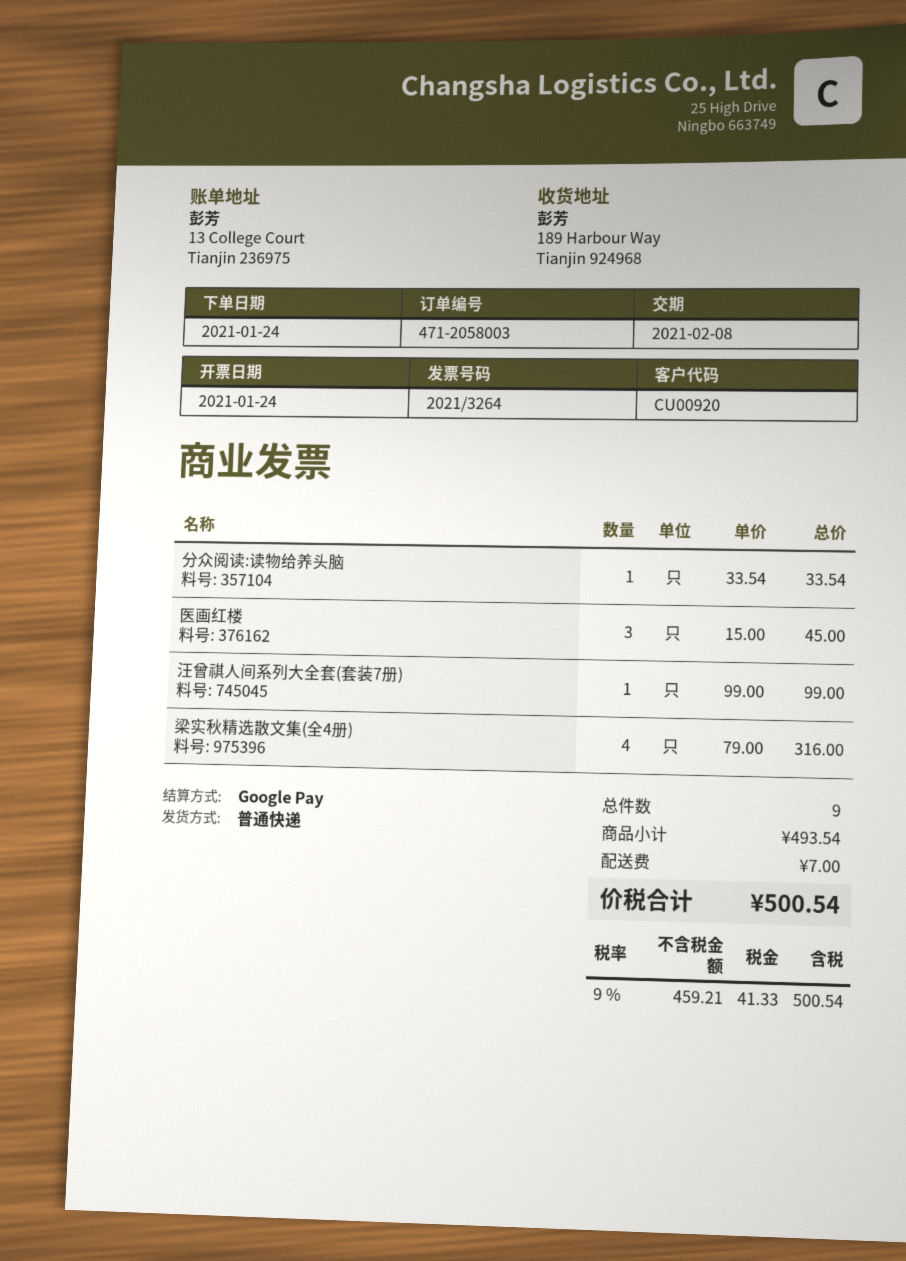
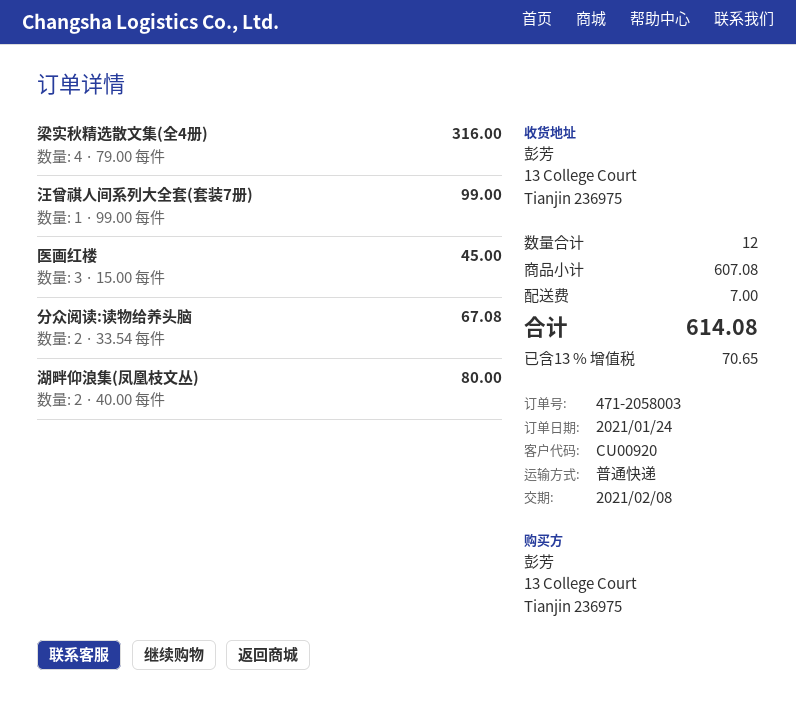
ship to: 189 Harbour Way, Tianjin 924968 -> 13 College Court, Tianjin 236975
分众阅读:读物给养头脑: 1 x 33.54 = 33.54 -> 2 x 33.54 = 67.08
湖畔仰浪集(凤凰枝文丛): none -> 2 x 40.00 = 80.00
total quantity: 9 -> 12
subtotal: 493.54 -> 607.08
tax: 9% = 41.33 -> 13% = 70.65
total: 500.54 -> 614.08

